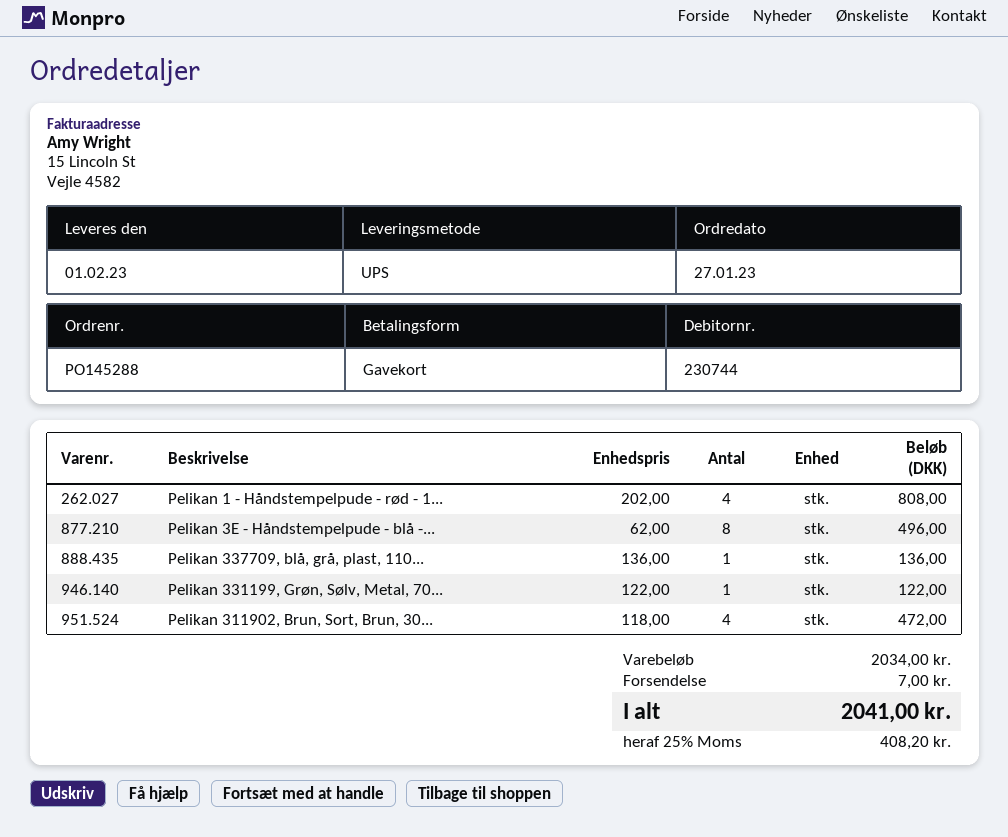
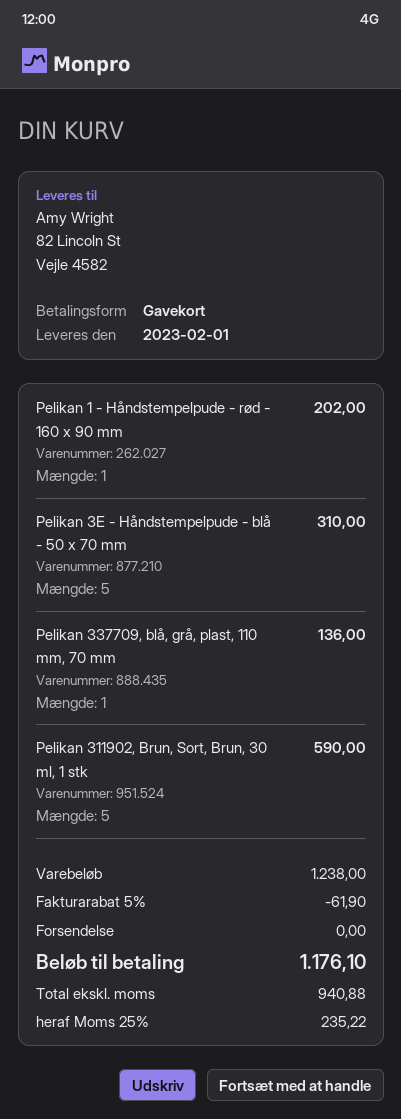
Pelikan 1 - Håndstempelpude - rød - 1...: 4 for 808.00 -> 1 for 202.00
Pelikan 3E - Håndstempelpude - blå -...: 8 for 496.00 -> 5 for 310.00
Pelikan 331199, Grøn, Sølv, Metal, 70...: 1 for 122.00 -> none
Pelikan 311902, Brun, Sort, Brun, 30...: 4 for 472.00 -> 5 for 590.00
subtotal: 2034.00 -> 1238.00
discount: none -> 5% = 61.90
shipping: 7.00 -> 0.00
tax: 25% = 408.20 -> 25% = 235.22
total: 2041.00 -> 1176.10

